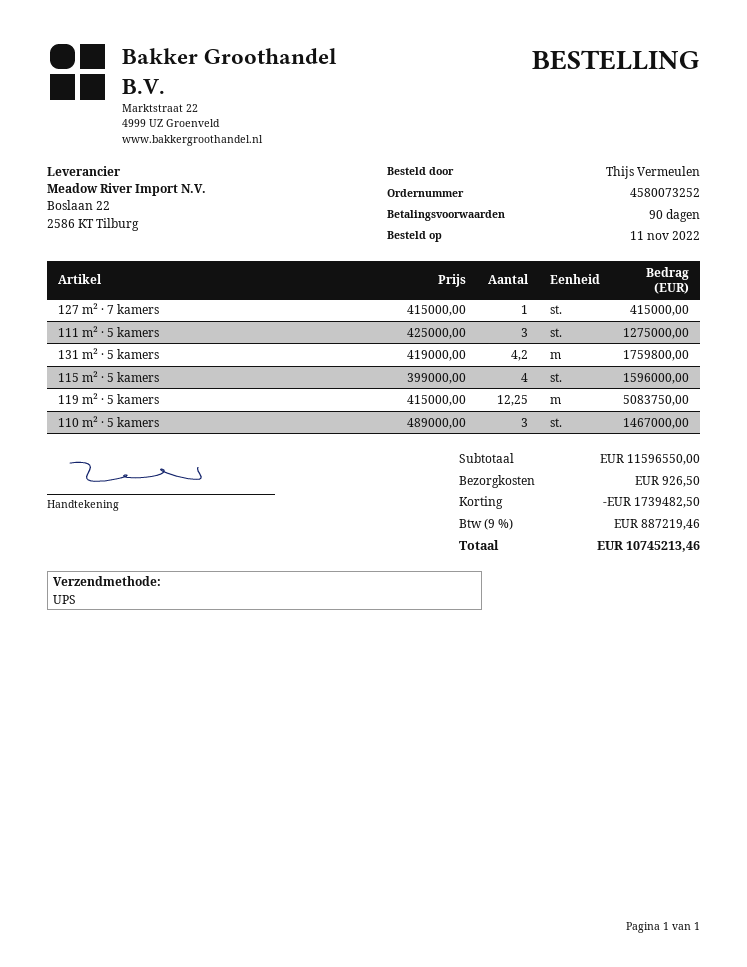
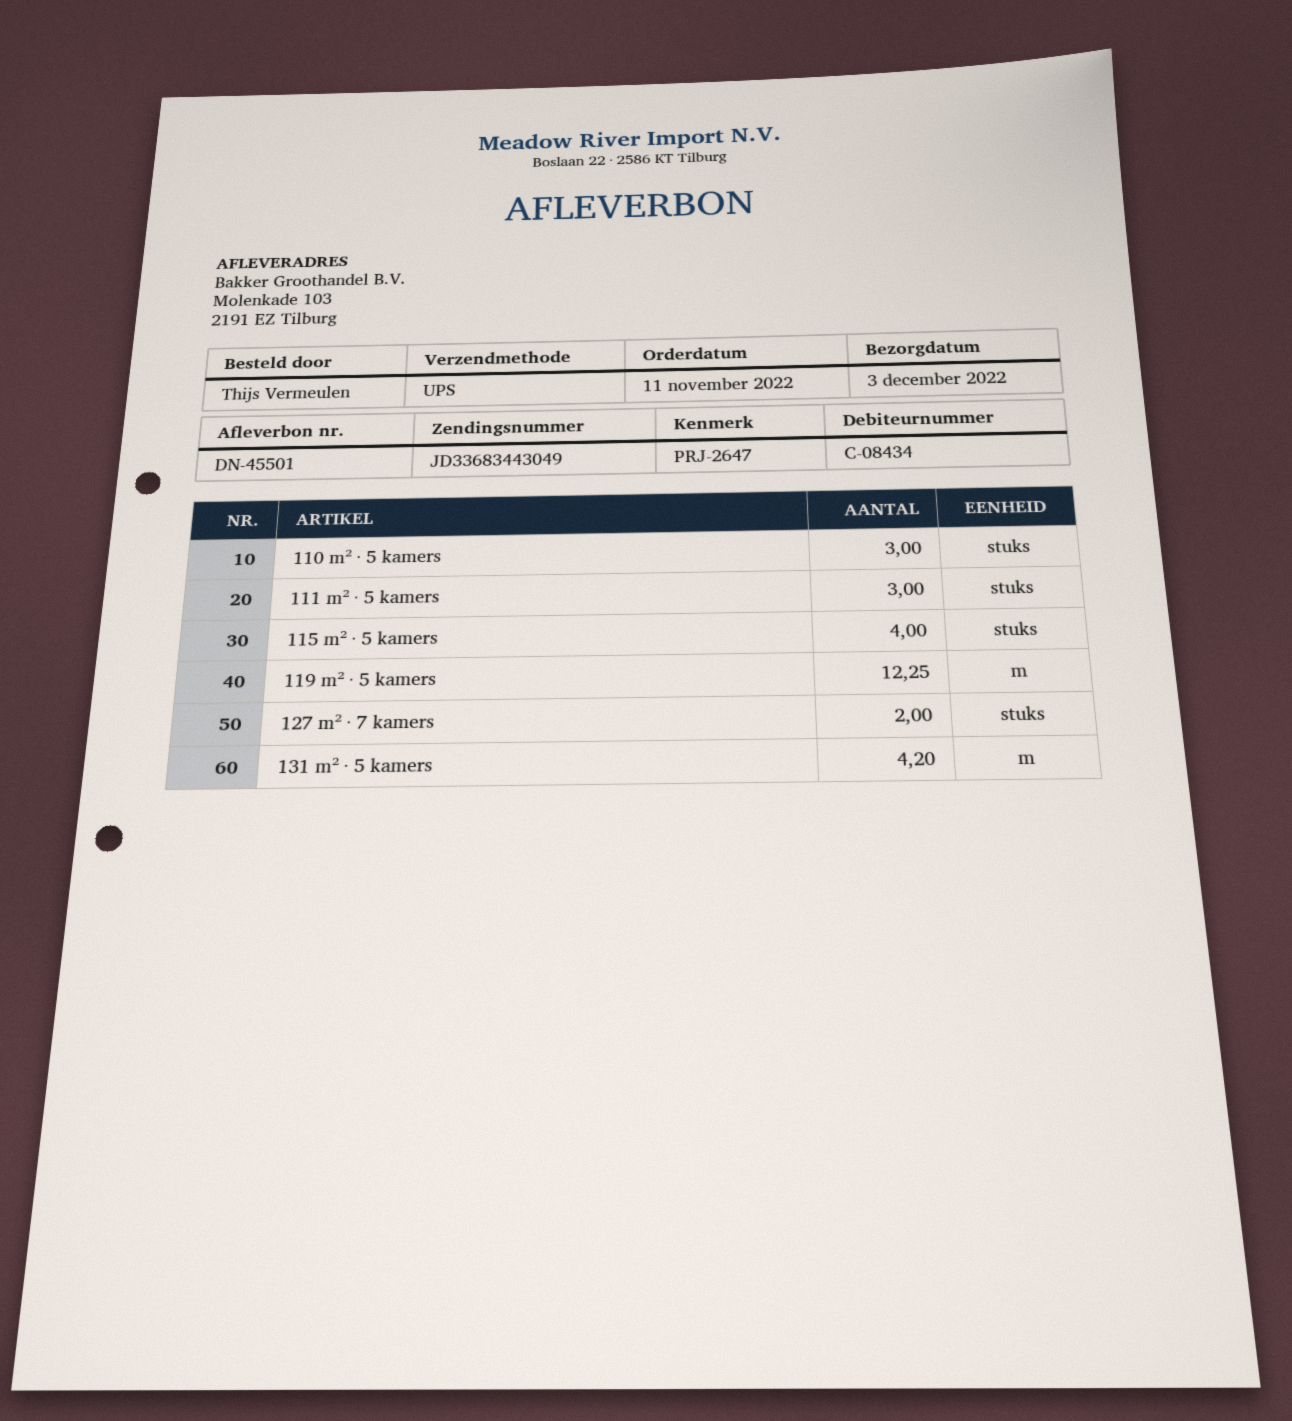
127 m² · 7 kamers: 1 -> 2

